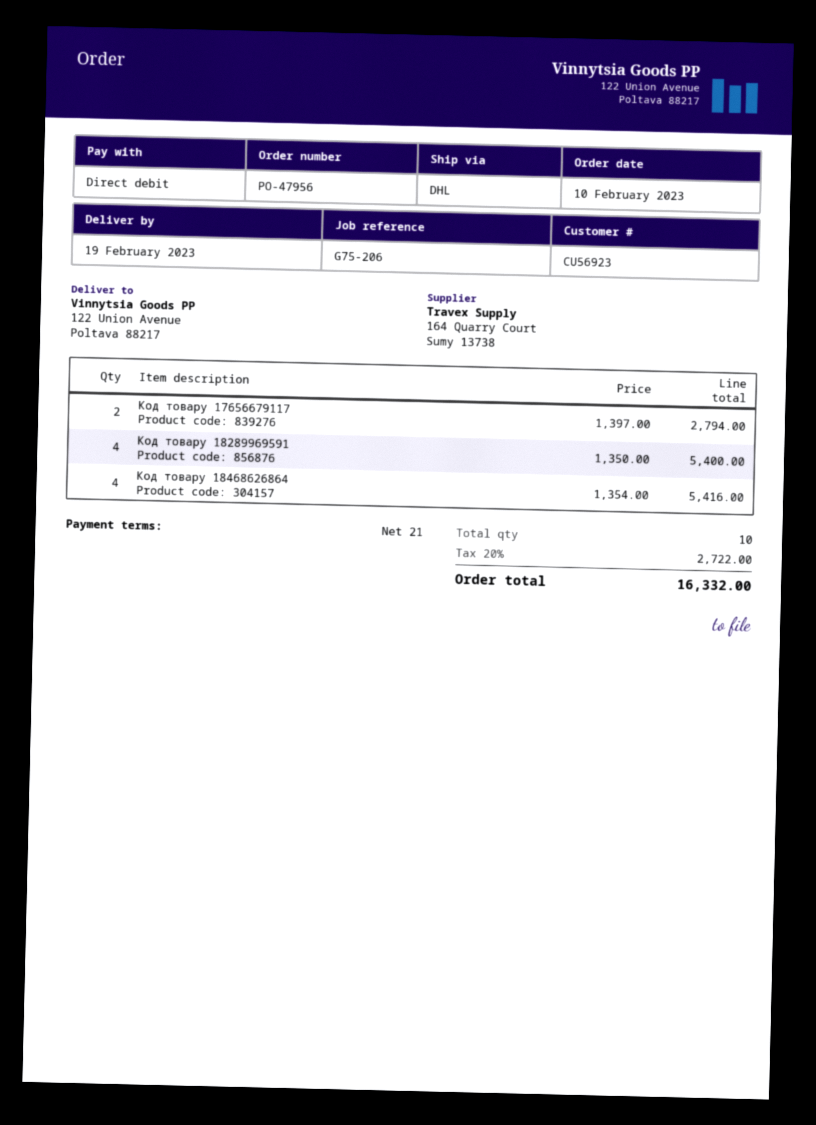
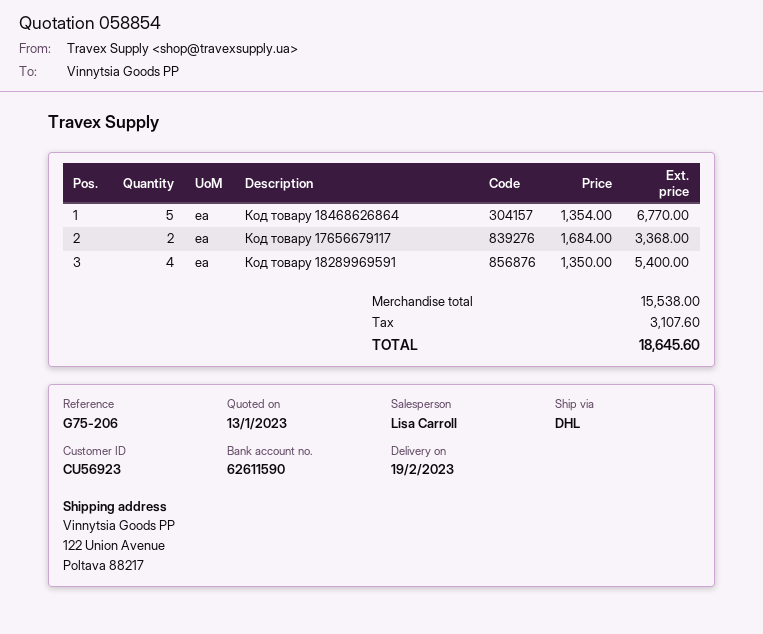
Код товару 17656679117: 2 x 1397.00 = 2794.00 -> 2 x 1684.00 = 3368.00
Код товару 18468626864: 4 x 1354.00 = 5416.00 -> 5 x 1354.00 = 6770.00
tax: 2722.00 -> 3107.60
total: 16332.00 -> 18645.60

